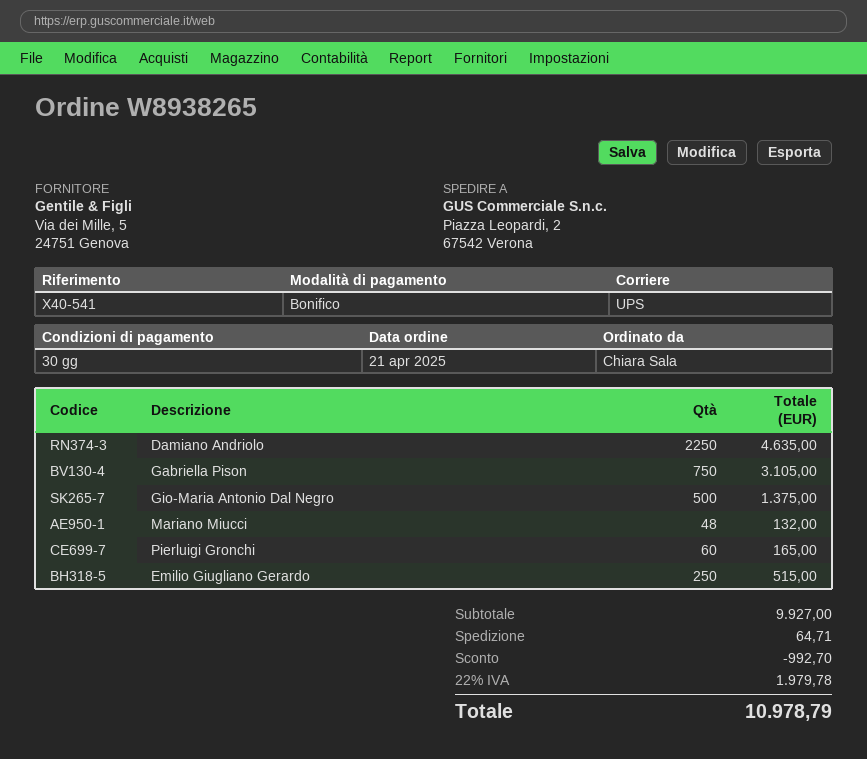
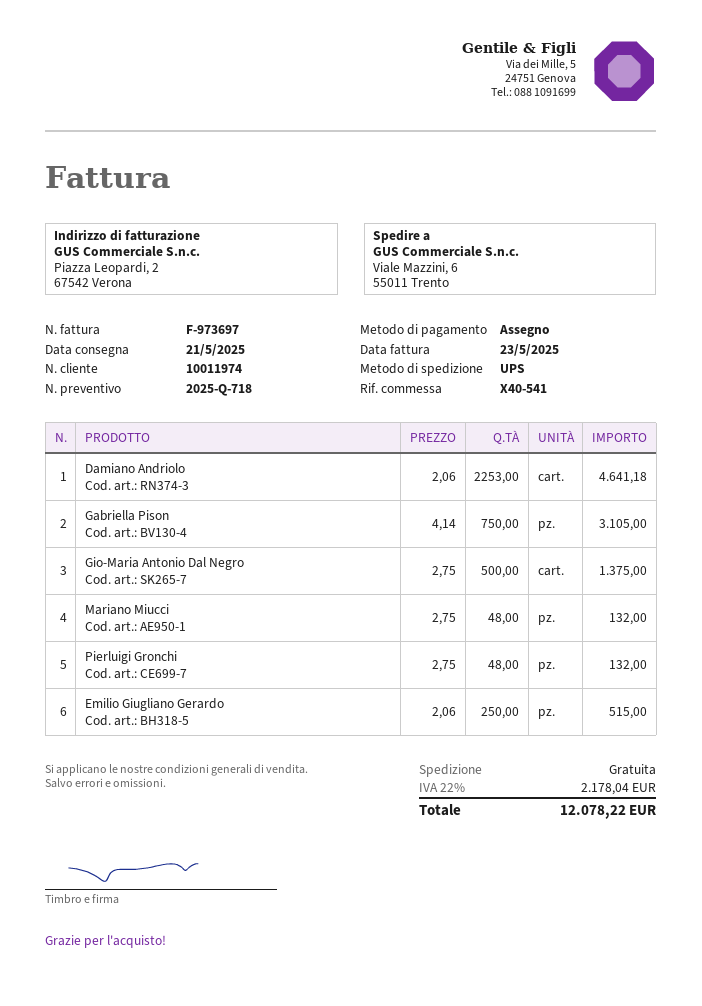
payment method: bank transfer -> cheque
ship to: Piazza Leopardi, 2, 67542 Verona -> Viale Mazzini, 6, 55011 Trento
Damiano Andriolo: 2250 for 4635.00 -> 2253 for 4641.18
Pierluigi Gronchi: 60 for 165.00 -> 48 for 132.00
discount: 992.70 -> none
shipping: 64.71 -> 0.00
tax: 22% = 1979.78 -> 22% = 2178.04
total: 10978.79 -> 12078.22

